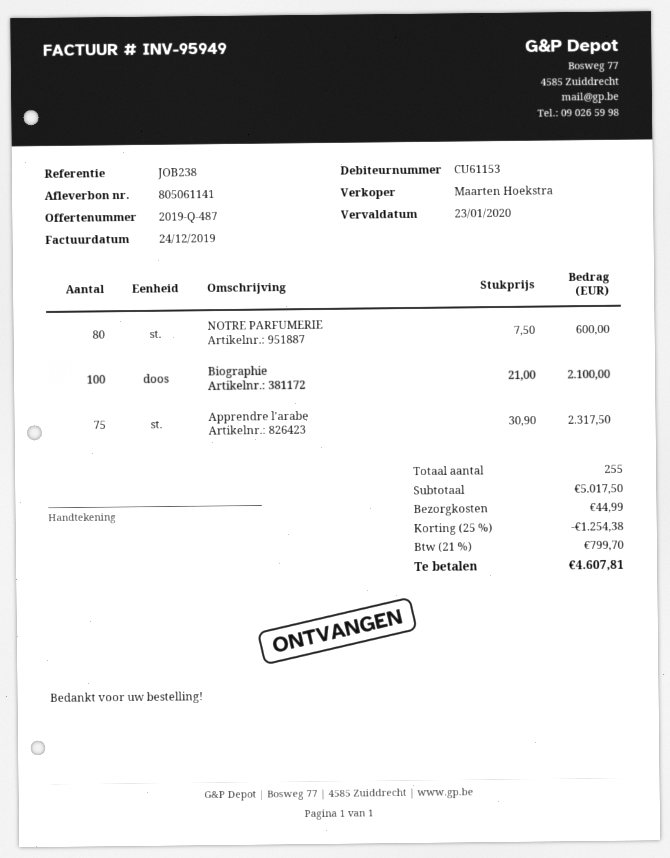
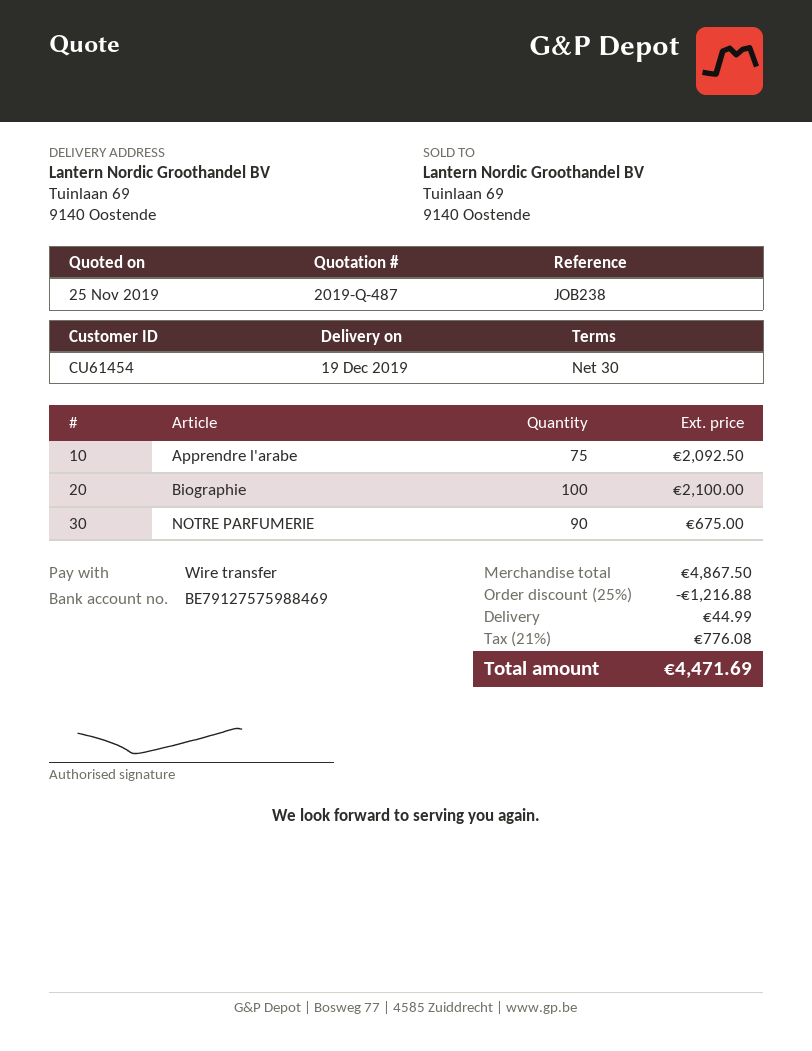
customer number: CU61153 -> CU61454
NOTRE PARFUMERIE: 80 for 600.00 -> 90 for 675.00
Apprendre l'arabe: 75 for 2317.50 -> 75 for 2092.50
subtotal: 5017.50 -> 4867.50
discount: 25% = 1254.38 -> 25% = 1216.88
tax: 21% = 799.70 -> 21% = 776.08
total: 4607.81 -> 4471.69

